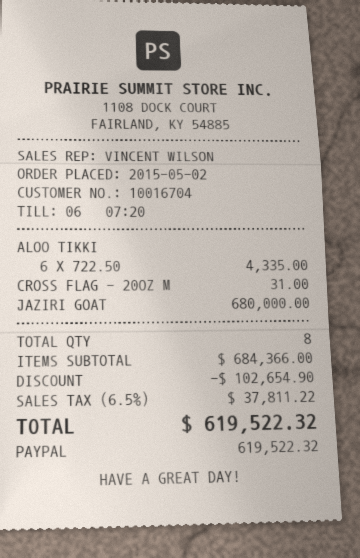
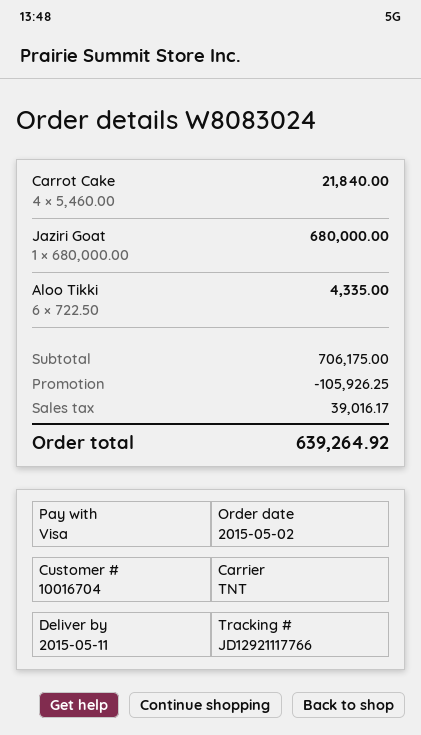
payment method: PayPal -> Visa
CROSS FLAG - 20OZ M: 1 x 31.00 = 31.00 -> none
Carrot Cake: none -> 4 x 5460.00 = 21840.00
subtotal: 684366.00 -> 706175.00
discount: 102654.90 -> 105926.25
tax: 37811.22 -> 39016.17
total: 619522.32 -> 639264.92

